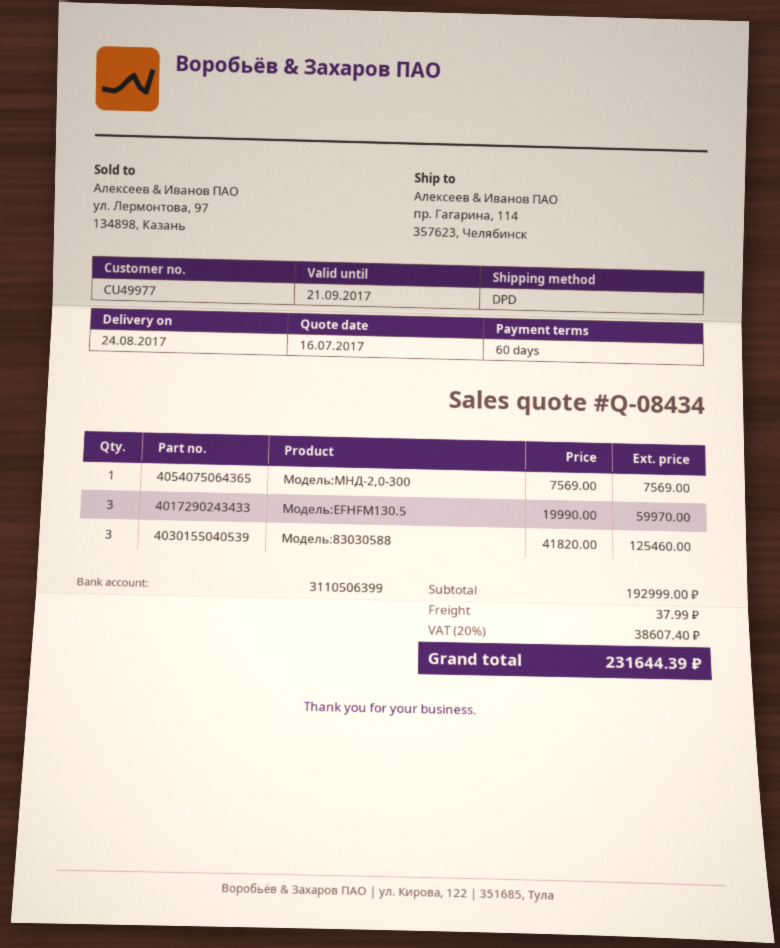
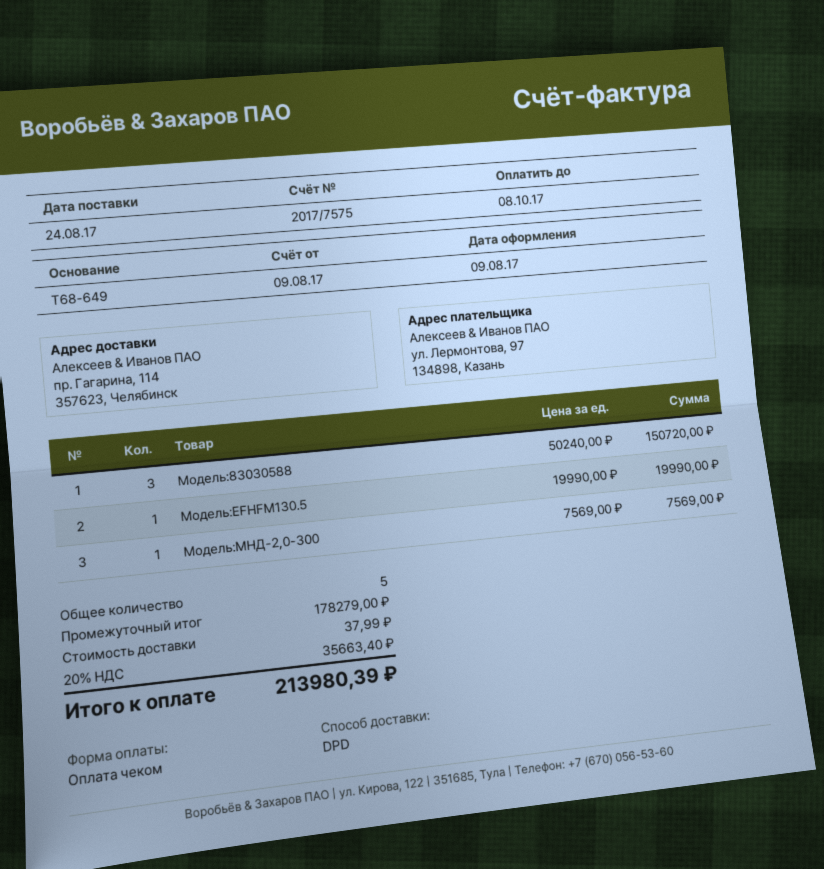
Модель:EFHFM130.5: 3 x 19990.00 = 59970.00 -> 1 x 19990.00 = 19990.00
Модель:83030588: 3 x 41820.00 = 125460.00 -> 3 x 50240.00 = 150720.00
subtotal: 192999.00 -> 178279.00
tax: 20% = 38607.40 -> 20% = 35663.40
total: 231644.39 -> 213980.39

